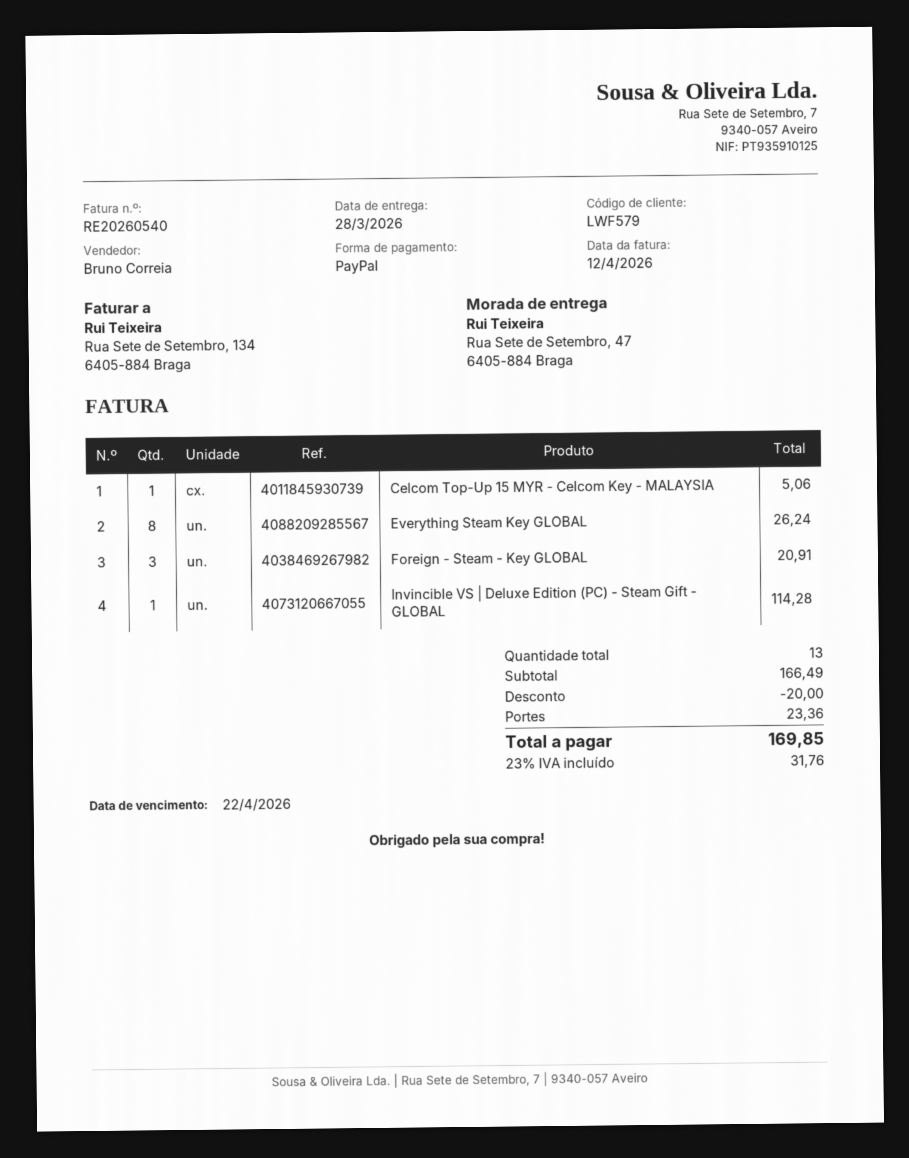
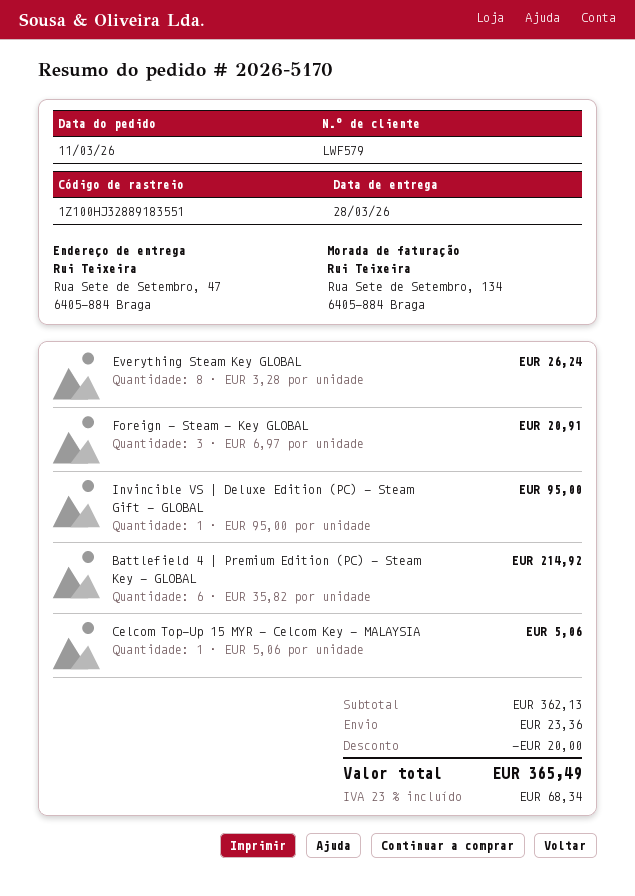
Invincible VS | Deluxe Edition (PC) - Steam Gift - GLOBAL: 1 for 114.28 -> 1 for 95.00
Battlefield 4 | Premium Edition (PC) - Steam Key - GLOBAL: none -> 6 for 214.92
subtotal: 166.49 -> 362.13
tax: 23% = 31.76 -> 23% = 68.34
total: 169.85 -> 365.49

